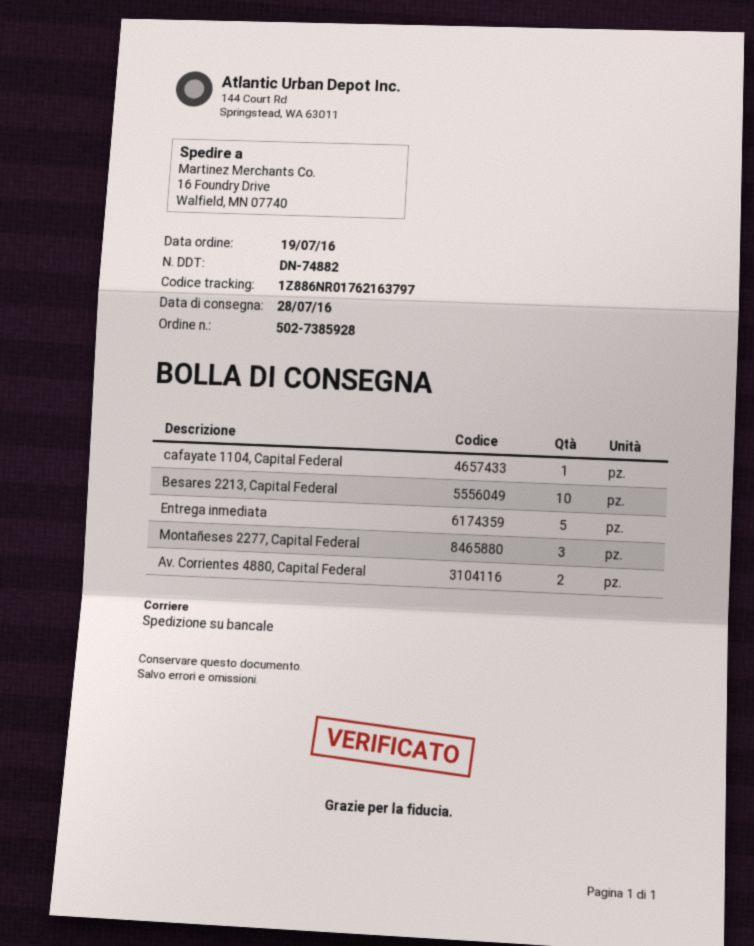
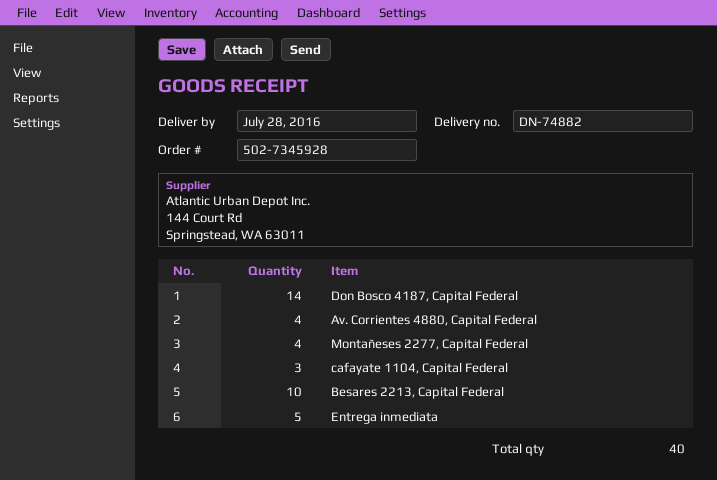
order number: 502-7385928 -> 502-7345928
cafayate 1104, Capital Federal: 1 -> 3
Montañeses 2277, Capital Federal: 3 -> 4
Av. Corrientes 4880, Capital Federal: 2 -> 4
Don Bosco 4187, Capital Federal: none -> 14

